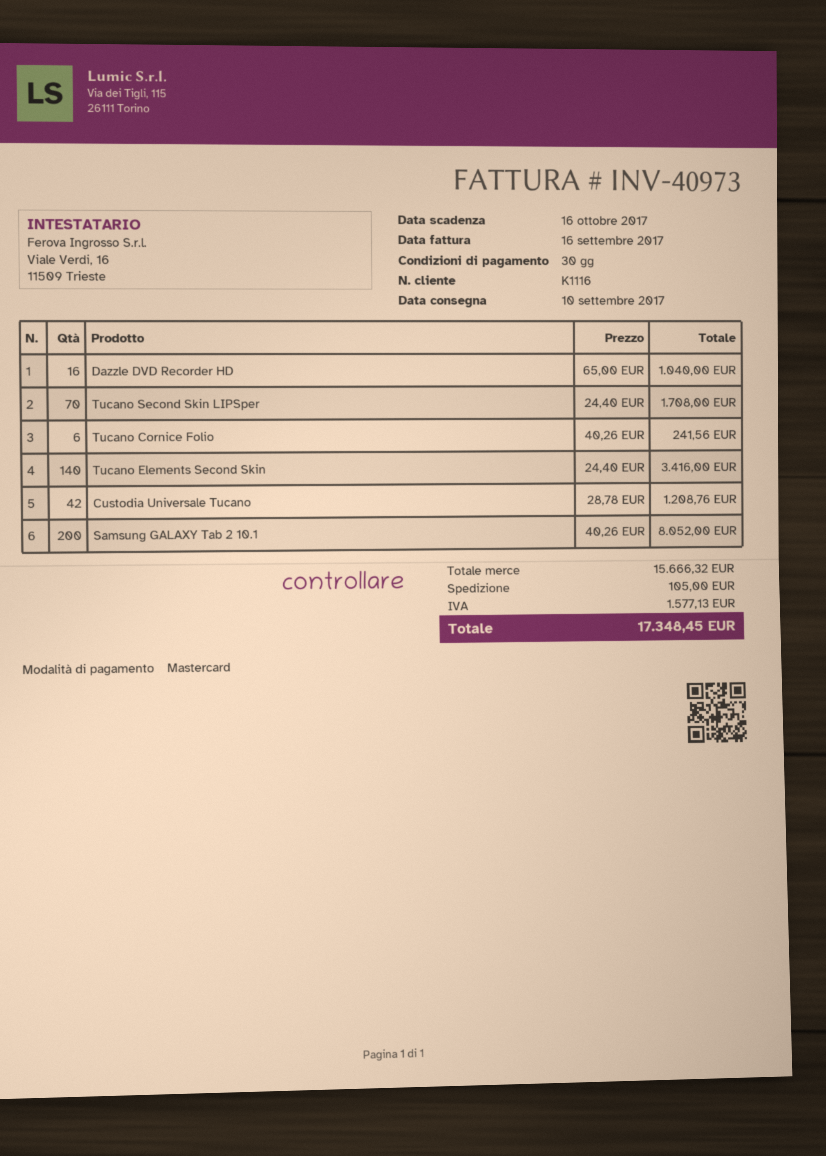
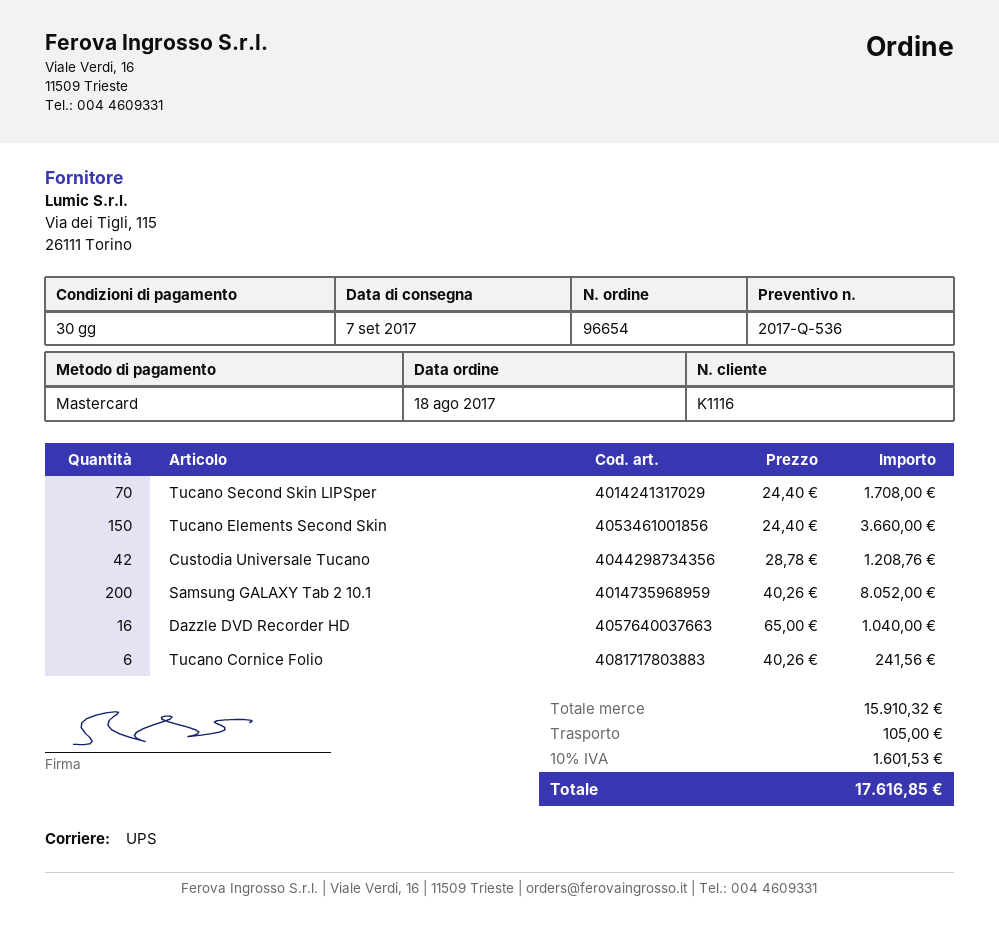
delivery date: 2017-09-10 -> 2017-09-07
Tucano Elements Second Skin: 140 x 24.40 = 3416.00 -> 150 x 24.40 = 3660.00
subtotal: 15666.32 -> 15910.32
tax: 1577.13 -> 1601.53
total: 17348.45 -> 17616.85

